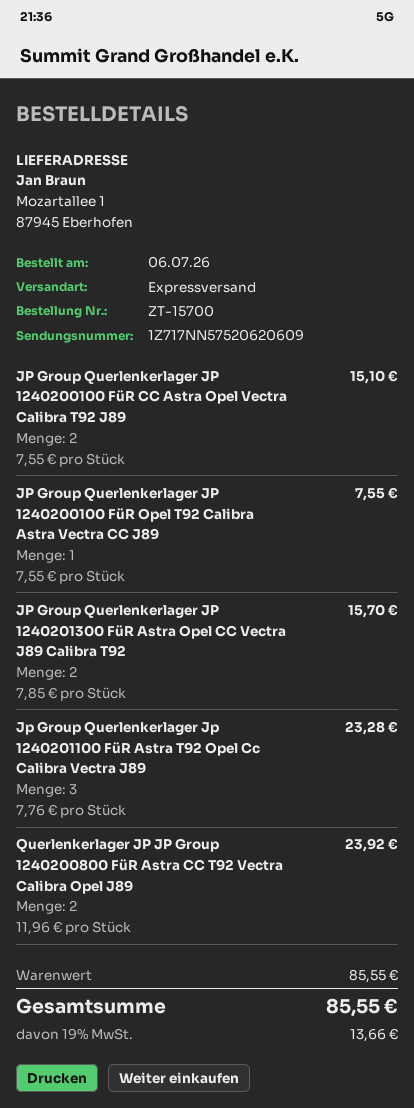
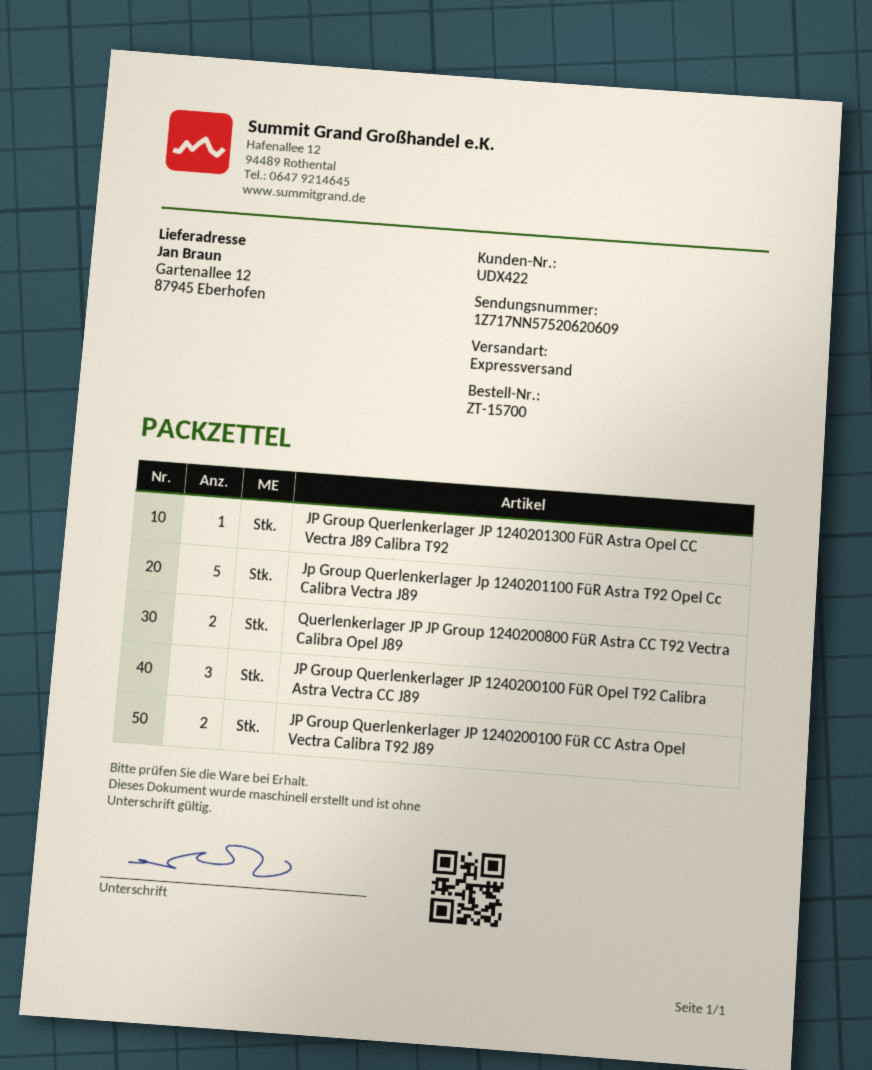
ship to: Mozartallee 1, 87945 Eberhofen -> Gartenallee 12, 87945 Eberhofen
JP Group Querlenkerlager JP 1240200100 FüR Opel T92 Calibra Astra Vectra CC J89: 1 -> 3
JP Group Querlenkerlager JP 1240201300 FüR Astra Opel CC Vectra J89 Calibra T92: 2 -> 1
Jp Group Querlenkerlager Jp 1240201100 FüR Astra T92 Opel Cc Calibra Vectra J89: 3 -> 5

